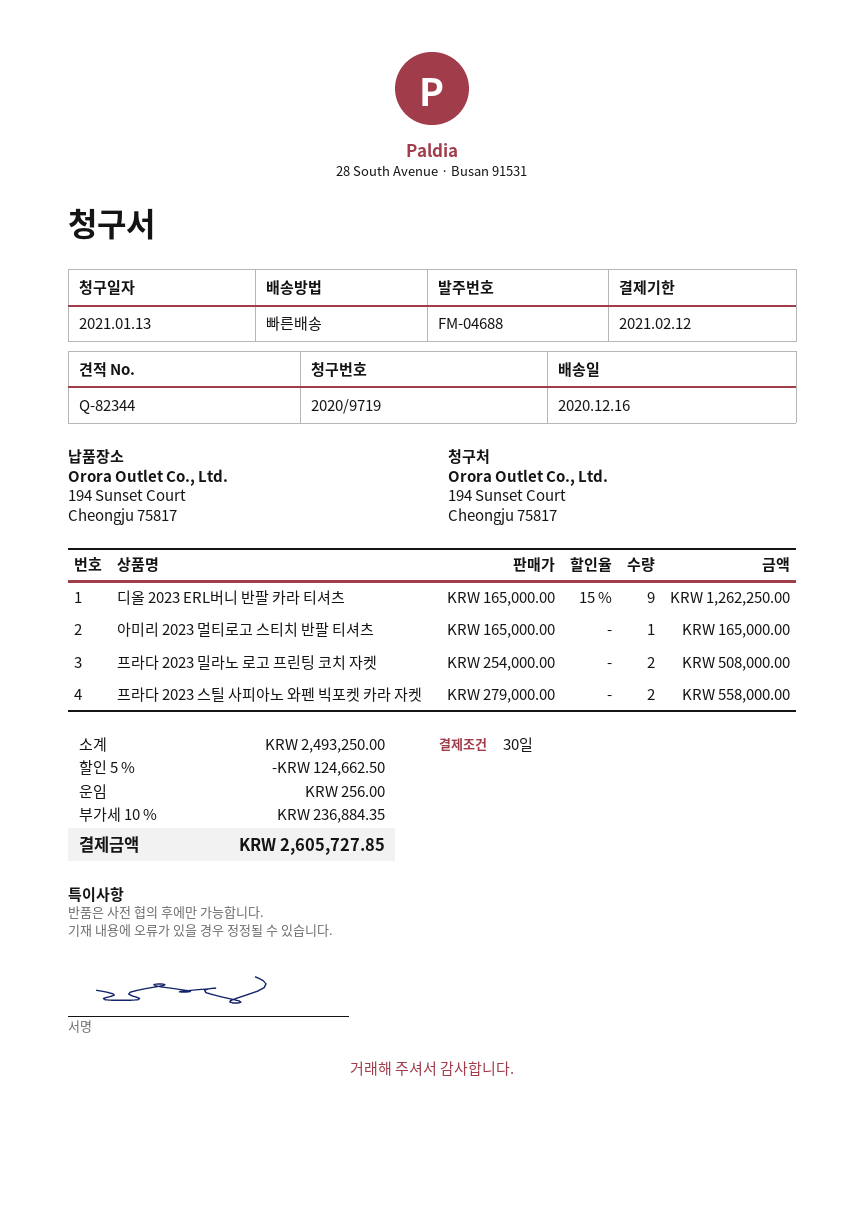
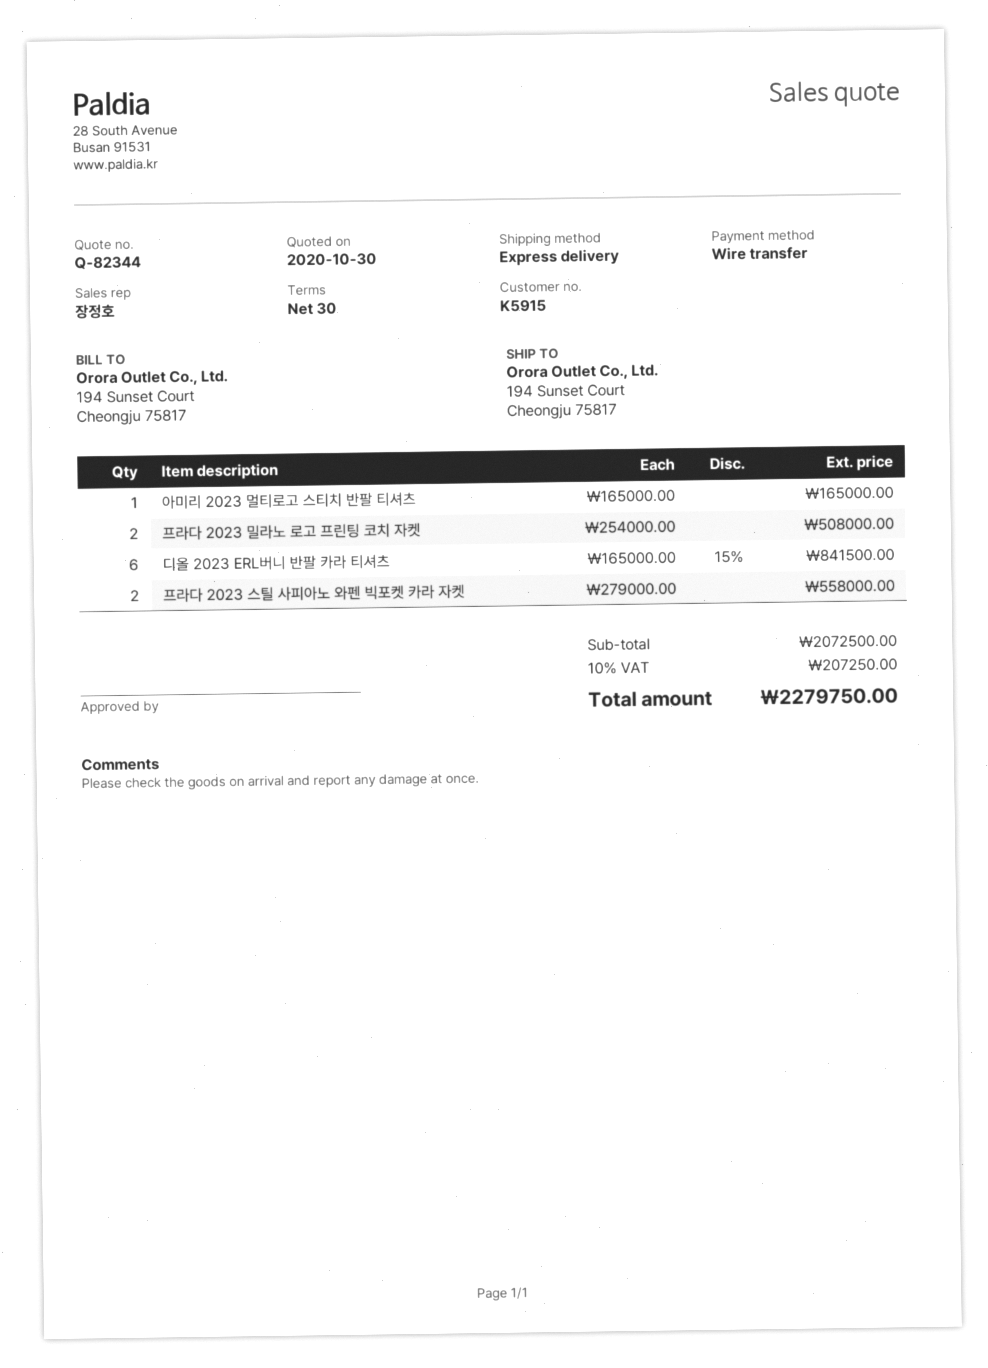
디올 2023 ERL버니 반팔 카라 티셔츠: 9 x 165000.00 - 15% = 1262250.00 -> 6 x 165000.00 - 15% = 841500.00
subtotal: 2493250.00 -> 2072500.00
discount: 5% = 124662.50 -> none
shipping: 256.00 -> none
tax: 10% = 236884.35 -> 10% = 207250.00
total: 2605727.85 -> 2279750.00

